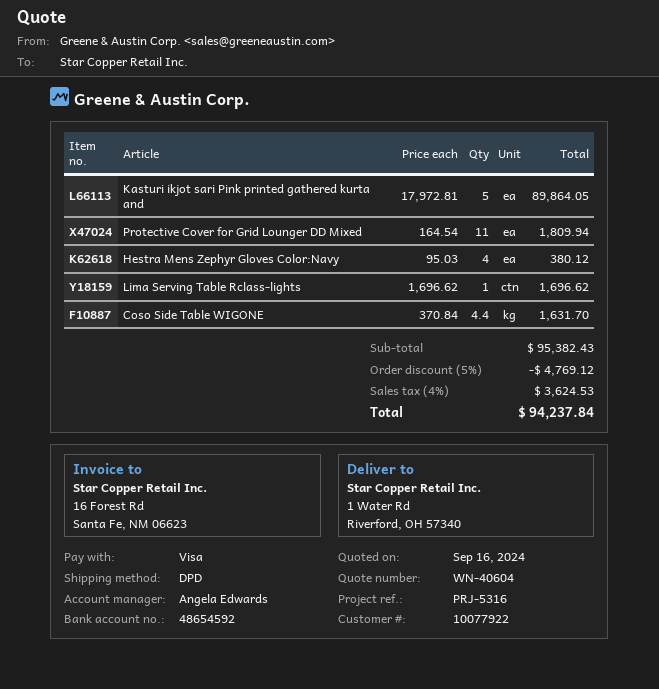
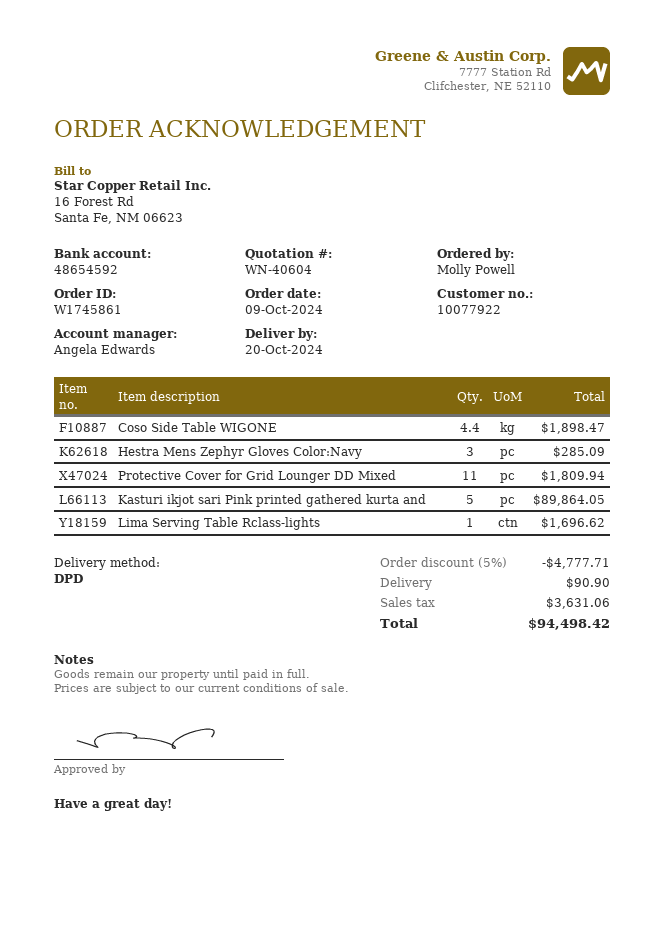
Hestra Mens Zephyr Gloves Color:Navy: 4 for 380.12 -> 3 for 285.09
Coso Side Table WIGONE: 4.4 for 1631.70 -> 4.4 for 1898.47
discount: 5% = 4769.12 -> 5% = 4777.71
shipping: none -> 90.90
tax: 3624.53 -> 3631.06
total: 94237.84 -> 94498.42

